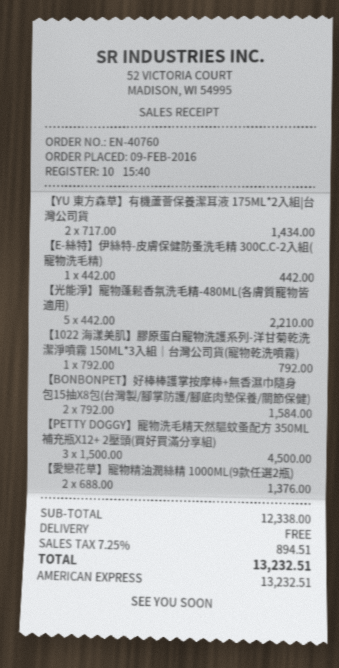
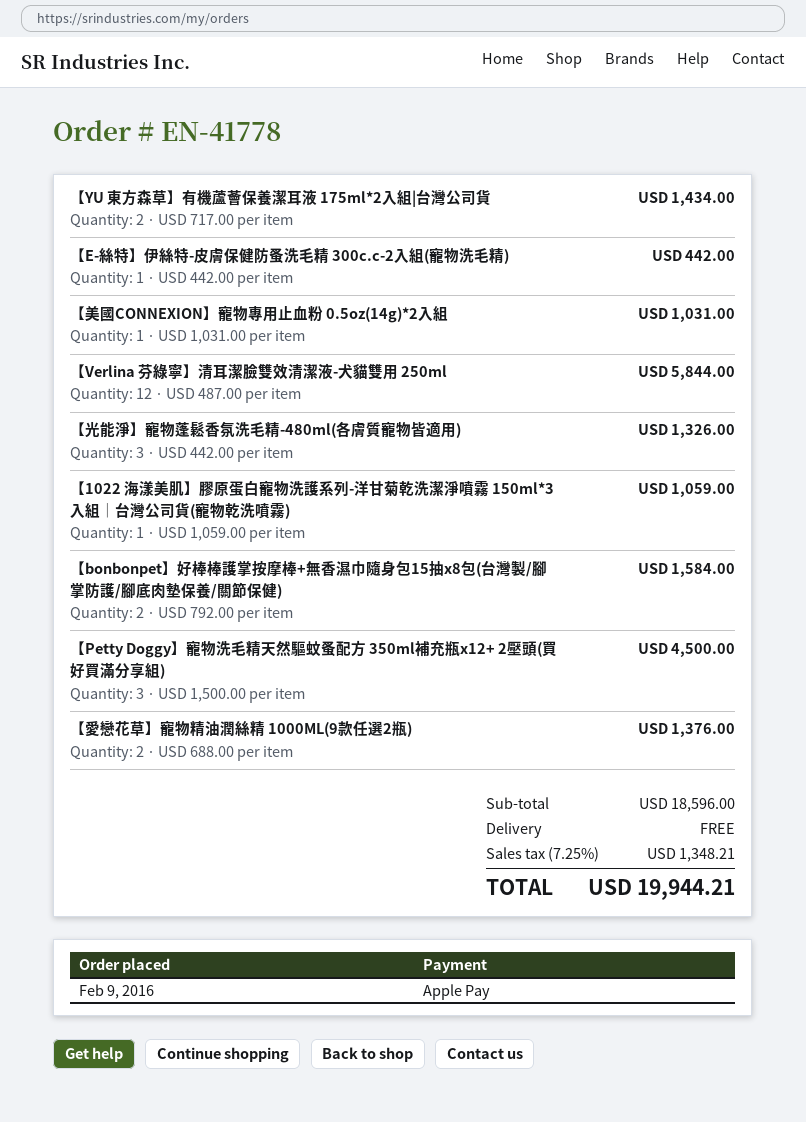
order number: EN-40760 -> EN-41778
payment method: American Express -> Apple Pay
【光能淨】寵物蓬鬆香氛洗毛精-480ML(各膚質寵物皆適用): 5 x 442.00 = 2210.00 -> 3 x 442.00 = 1326.00
【1022 海漾美肌】膠原蛋白寵物洗護系列-洋甘菊乾洗潔淨噴霧 150ML*3入組│台灣公司貨(寵物乾洗噴霧): 1 x 792.00 = 792.00 -> 1 x 1059.00 = 1059.00
【美國CONNEXION】寵物專用止血粉 0.5oz(14g)*2入組: none -> 1 x 1031.00 = 1031.00
【Verlina 芬綠寧】清耳潔臉雙效清潔液-犬貓雙用 250ml: none -> 12 x 487.00 = 5844.00
subtotal: 12338.00 -> 18596.00
tax: 7.25% = 894.51 -> 7.25% = 1348.21
total: 13232.51 -> 19944.21

